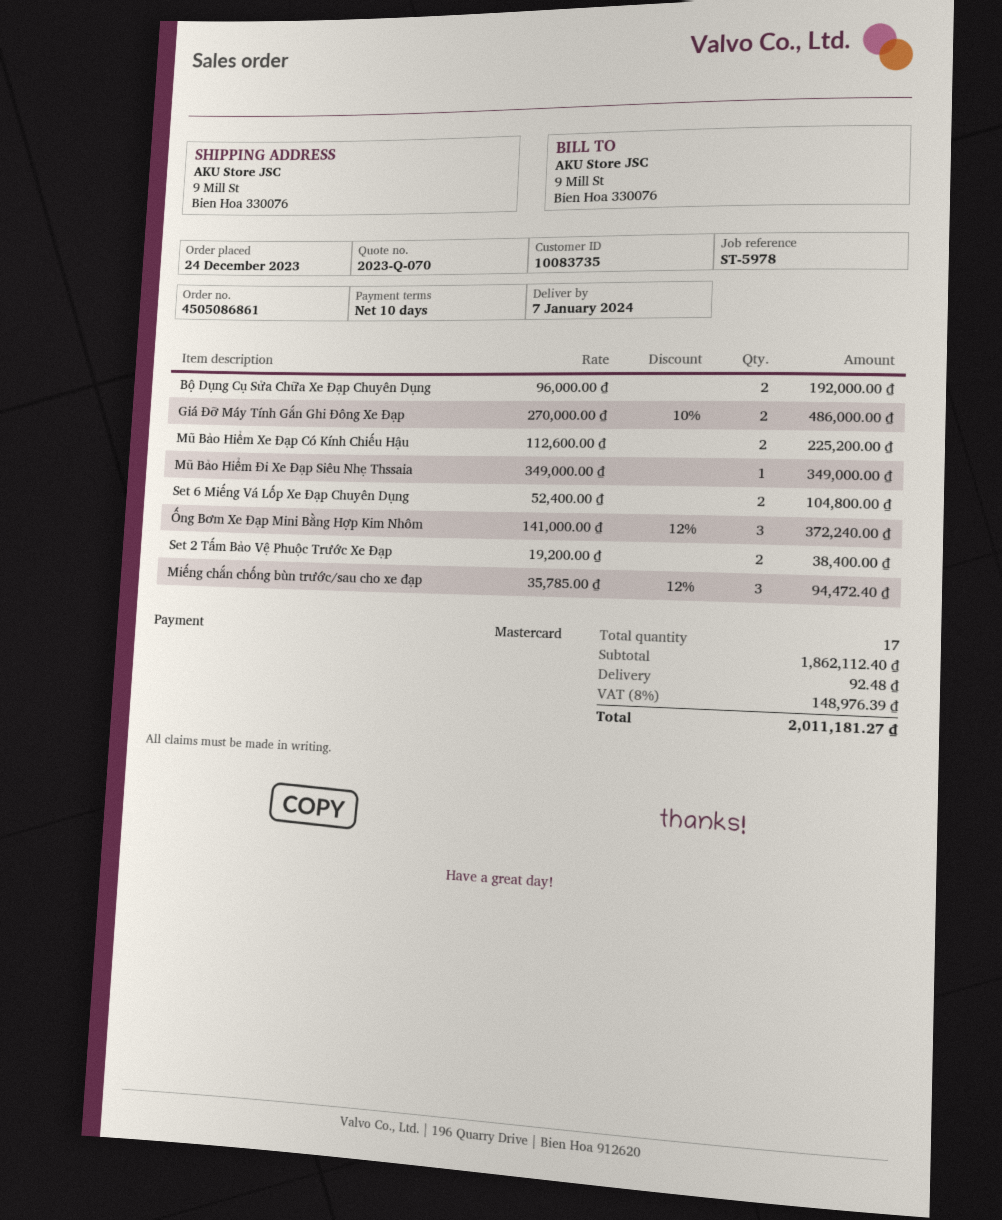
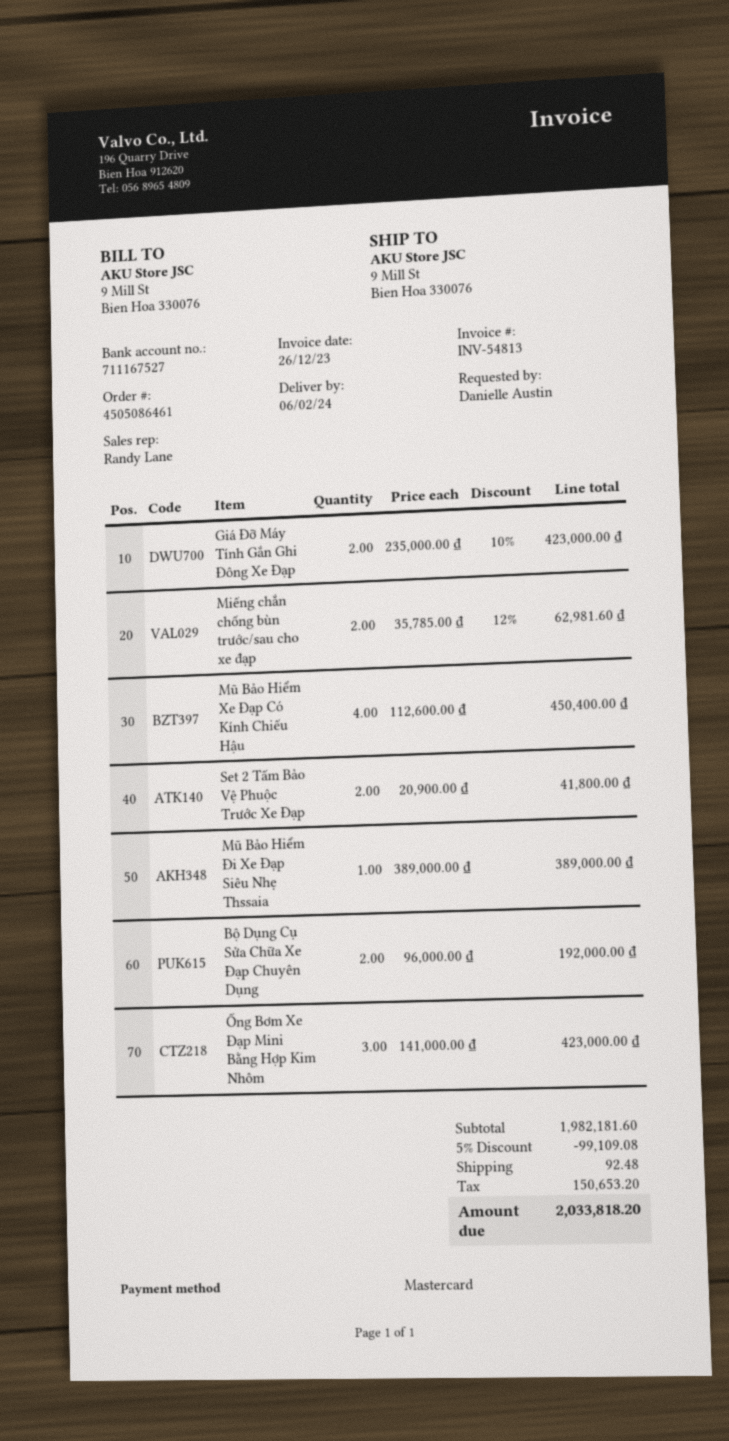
order number: 4505086861 -> 4505086461
delivery date: 2024-01-07 -> 2024-02-06
Giá Đỡ Máy Tính Gắn Ghi Đông Xe Đạp: 2 x 270000.00 - 10% = 486000.00 -> 2 x 235000.00 - 10% = 423000.00
Mũ Bảo Hiểm Xe Đạp Có Kính Chiếu Hậu: 2 x 112600.00 = 225200.00 -> 4 x 112600.00 = 450400.00
Mũ Bảo Hiểm Đi Xe Đạp Siêu Nhẹ Thssaia: 1 x 349000.00 = 349000.00 -> 1 x 389000.00 = 389000.00
Set 6 Miếng Vá Lốp Xe Đạp Chuyên Dụng: 2 x 52400.00 = 104800.00 -> none
Ống Bơm Xe Đạp Mini Bằng Hợp Kim Nhôm: 3 x 141000.00 - 12% = 372240.00 -> 3 x 141000.00 = 423000.00
Set 2 Tấm Bảo Vệ Phuộc Trước Xe Đạp: 2 x 19200.00 = 38400.00 -> 2 x 20900.00 = 41800.00
Miếng chắn chống bùn trước/sau cho xe đạp: 3 x 35785.00 - 12% = 94472.40 -> 2 x 35785.00 - 12% = 62981.60
subtotal: 1862112.40 -> 1982181.60
discount: none -> 5% = 99109.08
tax: 148976.39 -> 150653.20
total: 2011181.27 -> 2033818.20

